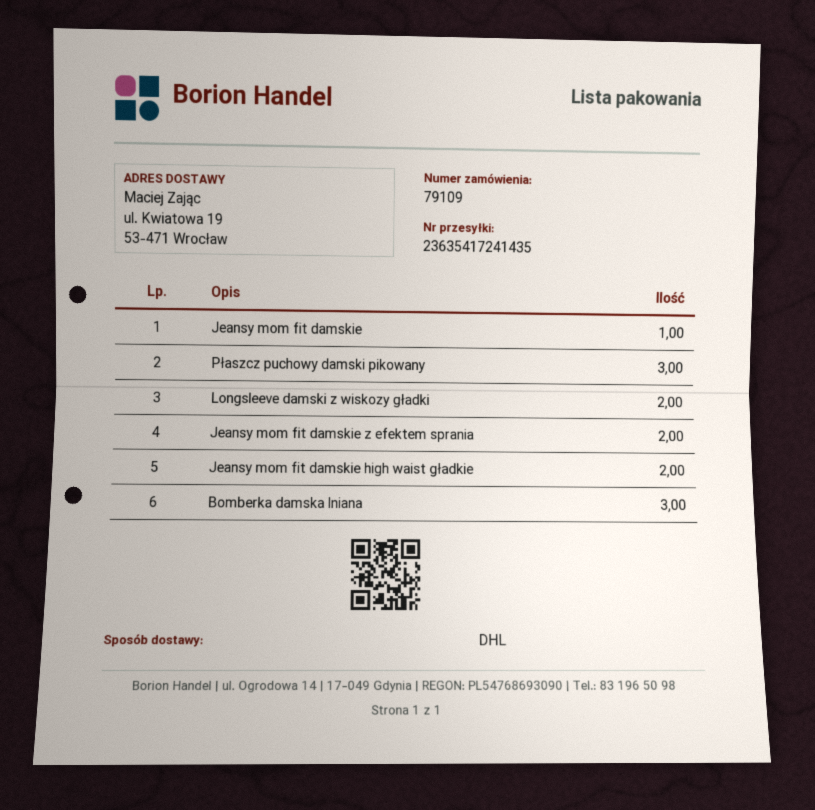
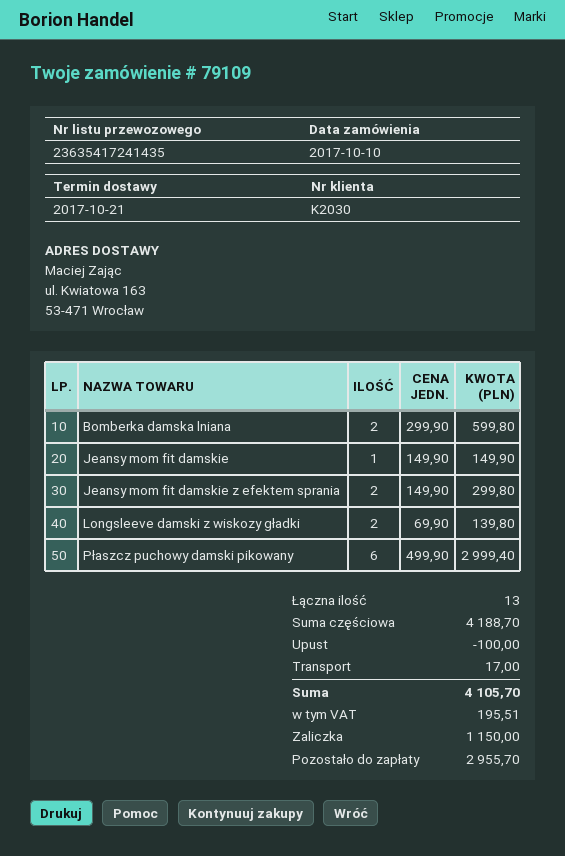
ship to: ul. Kwiatowa 19, 53-471 Wrocław -> ul. Kwiatowa 163, 53-471 Wrocław
Płaszcz puchowy damski pikowany: 3 -> 6
Jeansy mom fit damskie high waist gładkie: 2 -> none
Bomberka damska lniana: 3 -> 2

